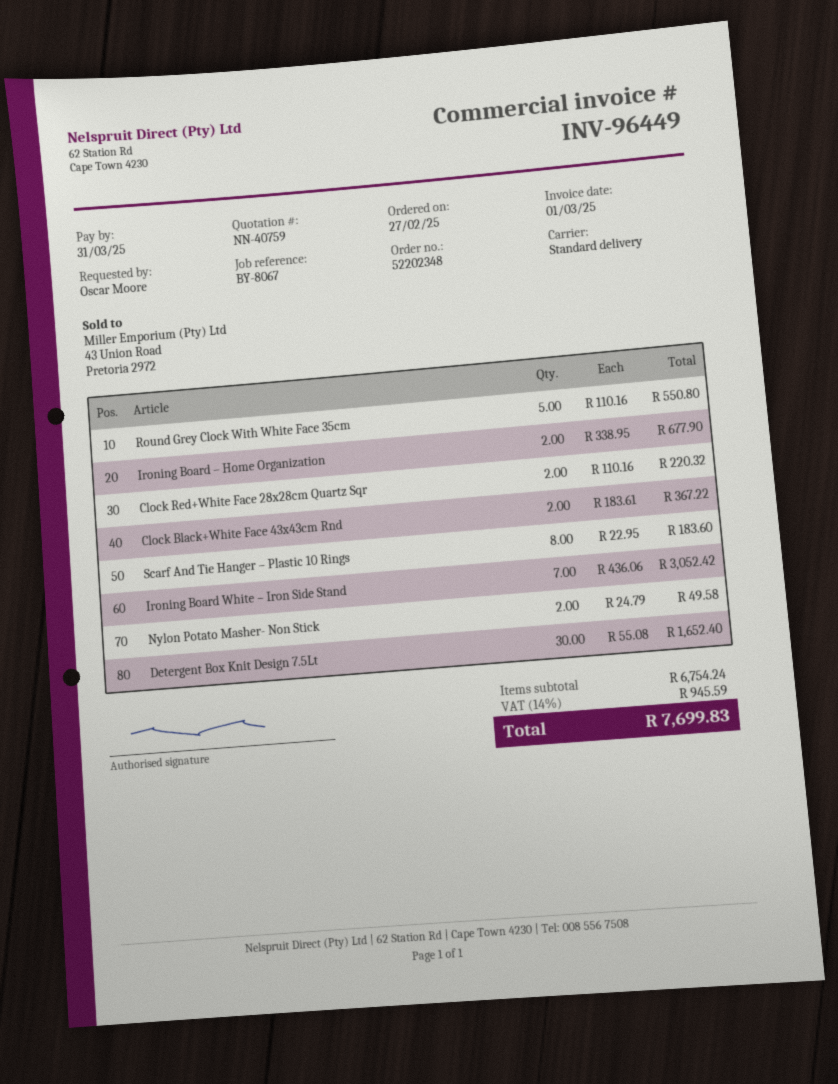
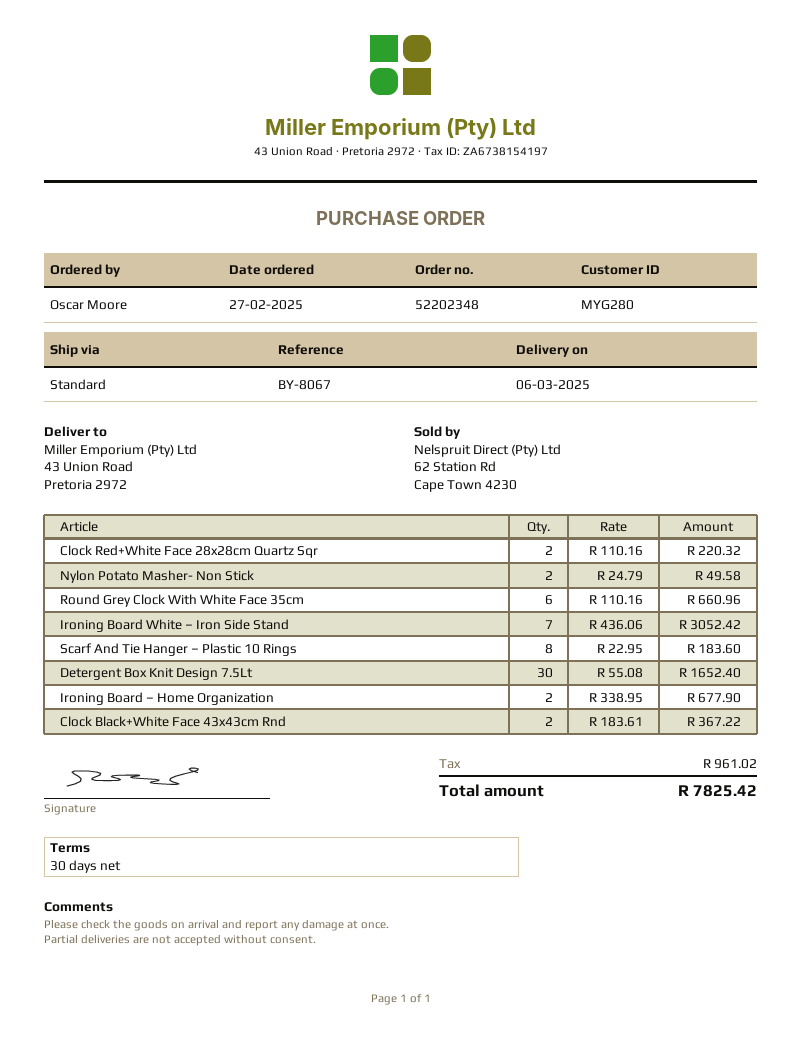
Round Grey Clock With White Face 35cm: 5 x 110.16 = 550.80 -> 6 x 110.16 = 660.96
tax: 945.59 -> 961.02
total: 7699.83 -> 7825.42

